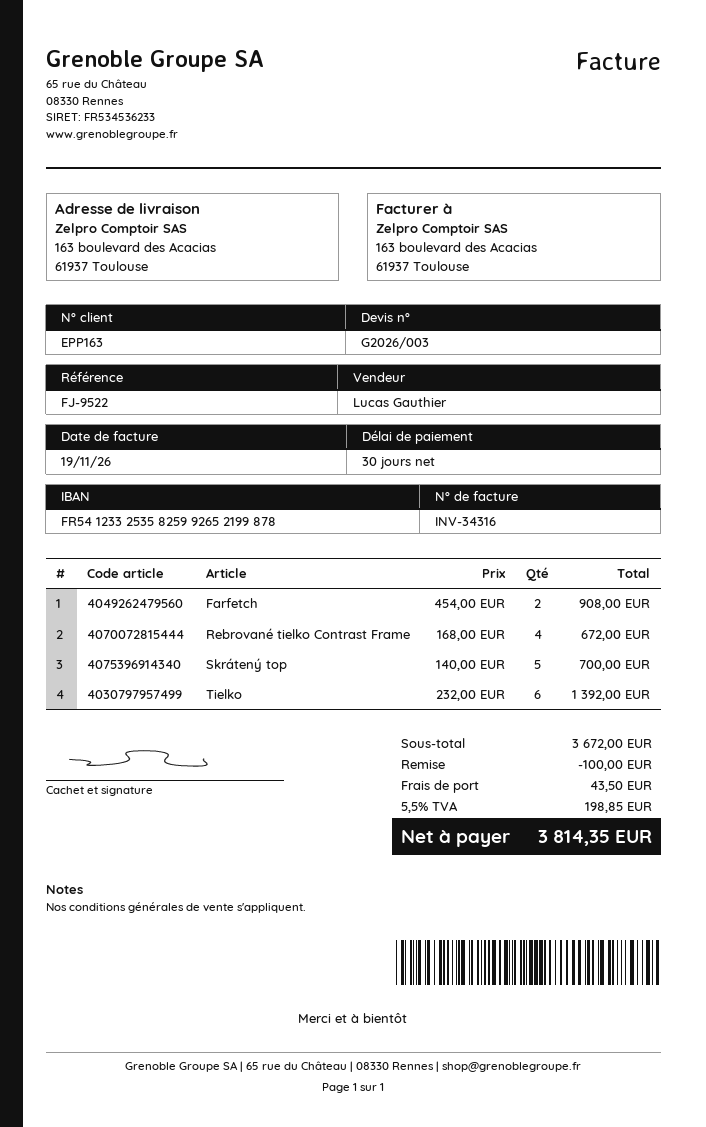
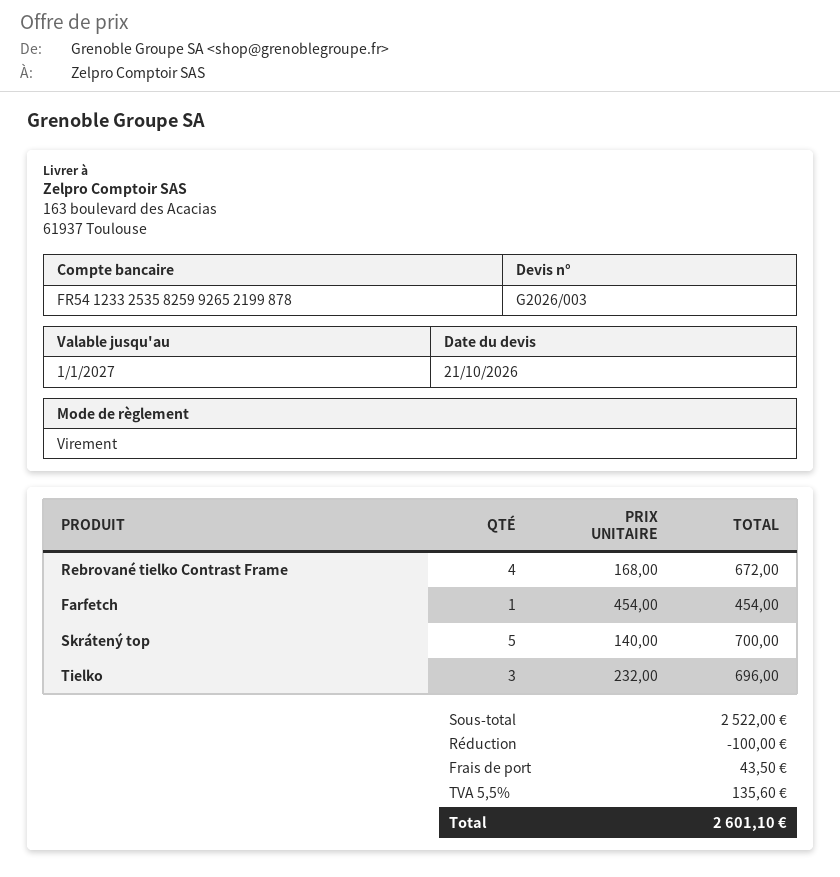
Farfetch: 2 x 454.00 = 908.00 -> 1 x 454.00 = 454.00
Tielko: 6 x 232.00 = 1392.00 -> 3 x 232.00 = 696.00
subtotal: 3672.00 -> 2522.00
tax: 5.5% = 198.85 -> 5.5% = 135.60
total: 3814.35 -> 2601.10

